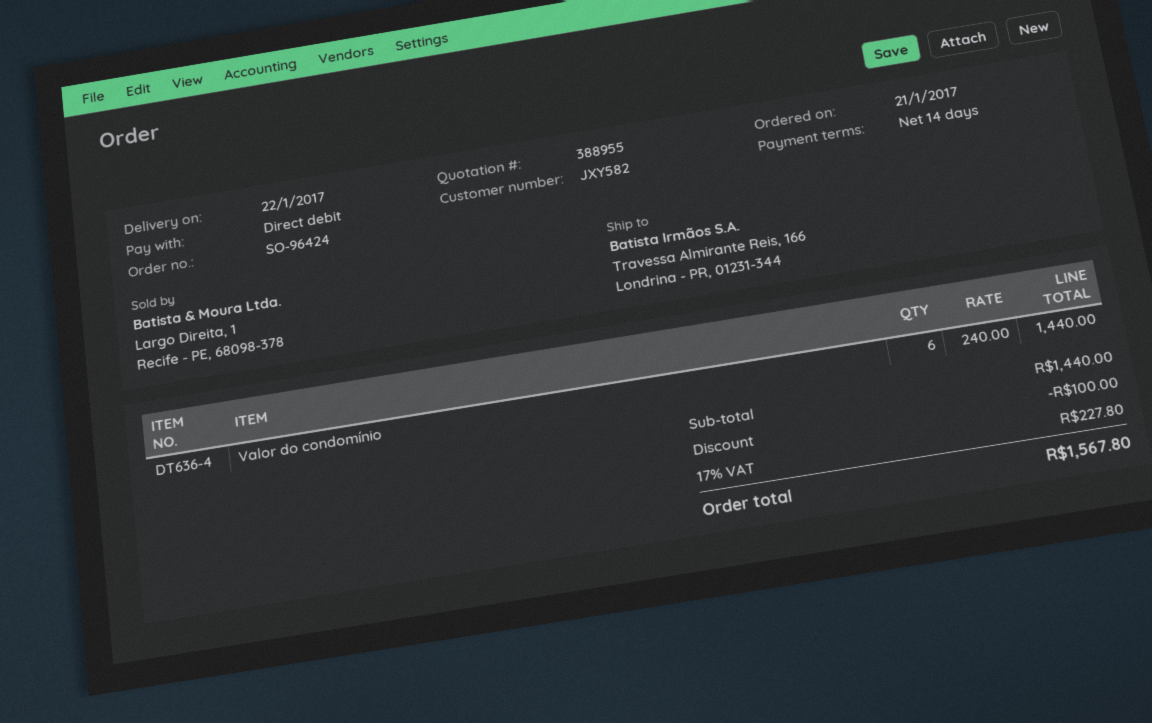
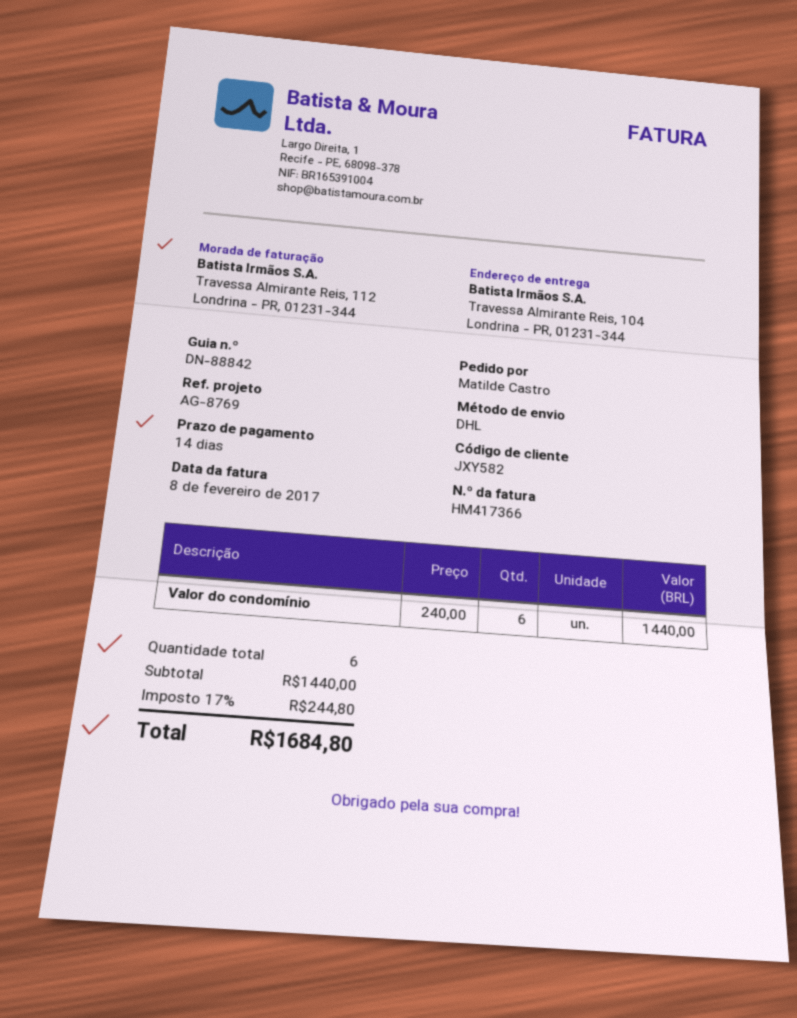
ship to: Travessa Almirante Reis, 166, Londrina - PR, 01231-344 -> Travessa Almirante Reis, 104, Londrina - PR, 01231-344
discount: 100.00 -> none
tax: 17% = 227.80 -> 17% = 244.80
total: 1567.80 -> 1684.80

